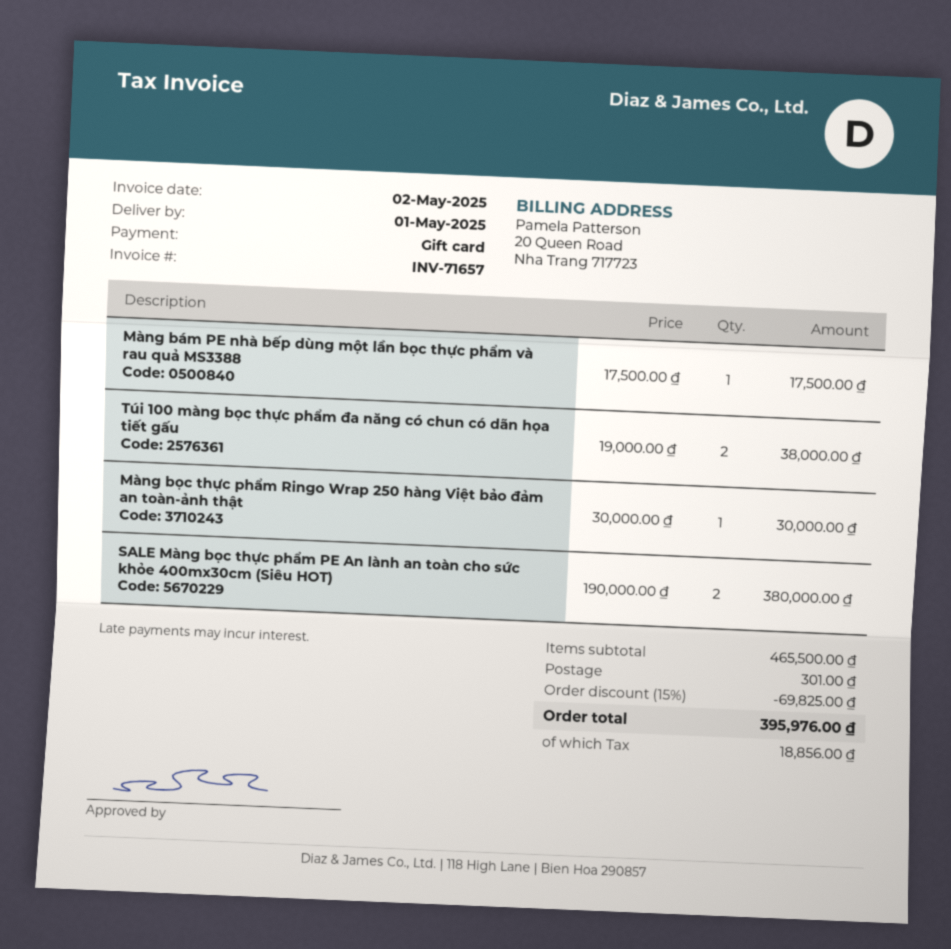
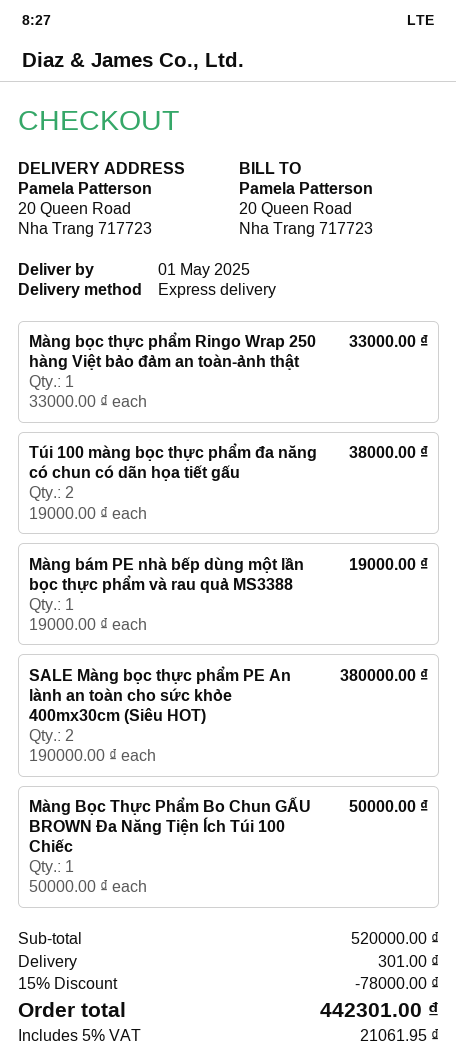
Màng bám PE nhà bếp dùng một lần bọc thực phẩm và rau quả MS3388: 1 x 17500.00 = 17500.00 -> 1 x 19000.00 = 19000.00
Màng bọc thực phẩm Ringo Wrap 250 hàng Việt bảo đảm an toàn-ảnh thật: 1 x 30000.00 = 30000.00 -> 1 x 33000.00 = 33000.00
Màng Bọc Thực Phẩm Bo Chun GẤU BROWN Đa Năng Tiện Ích Túi 100 Chiếc: none -> 1 x 50000.00 = 50000.00
subtotal: 465500.00 -> 520000.00
discount: 15% = 69825.00 -> 15% = 78000.00
tax: 18856.00 -> 21061.95
total: 395976.00 -> 442301.00

